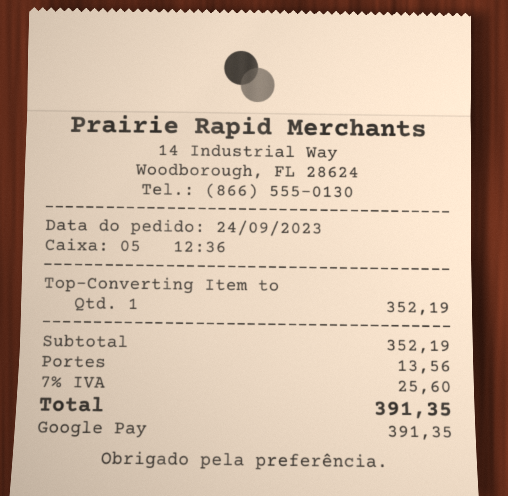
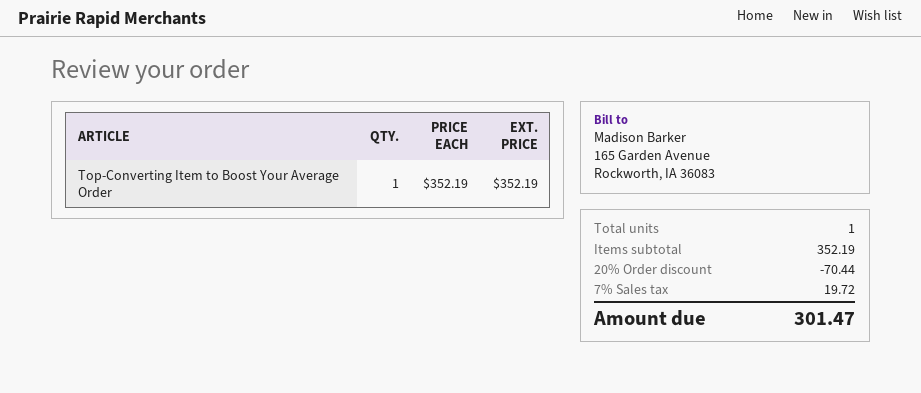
discount: none -> 20% = 70.44
shipping: 13.56 -> none
tax: 7% = 25.60 -> 7% = 19.72
total: 391.35 -> 301.47

